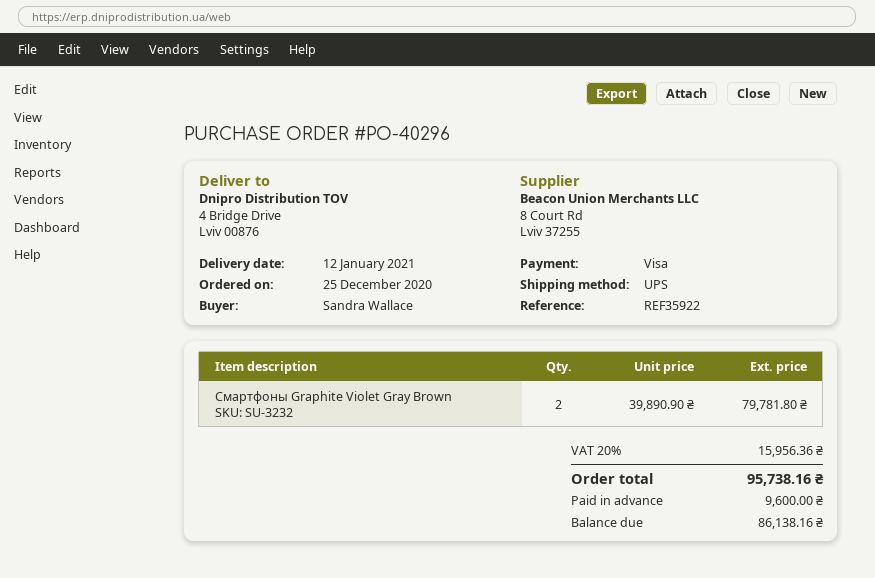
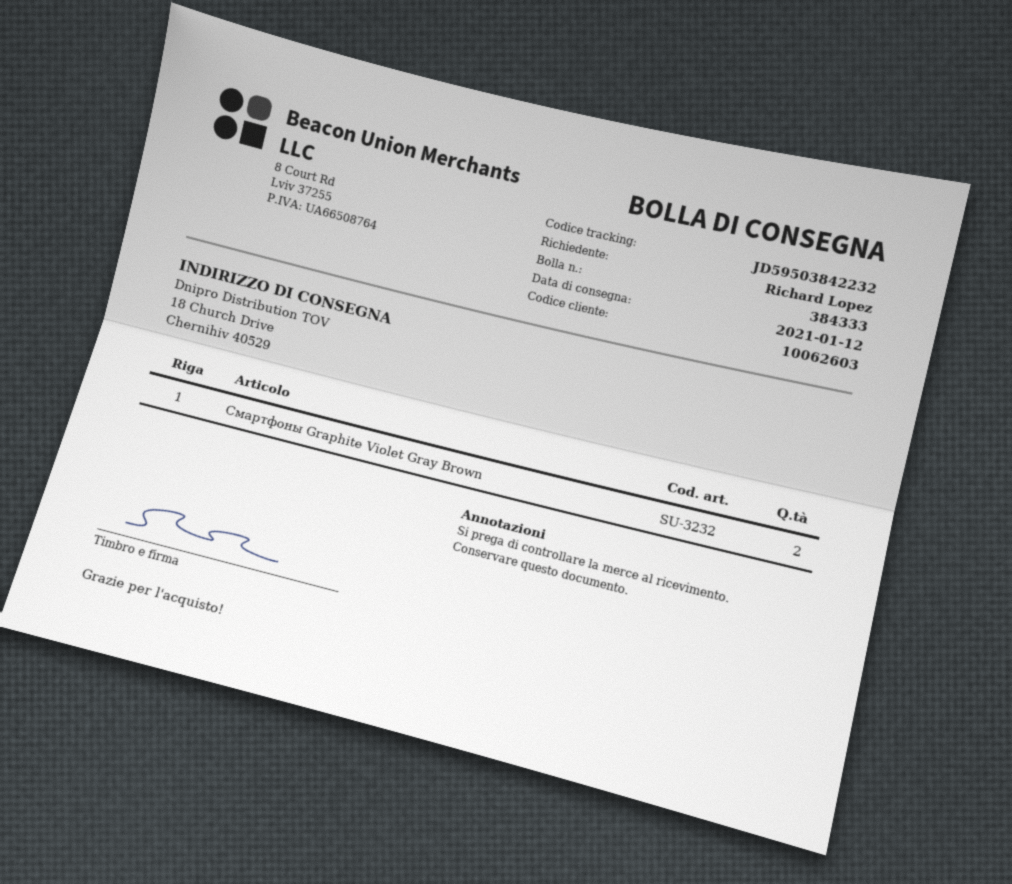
ordered by: Sandra Wallace -> Richard Lopez
ship to: 4 Bridge Drive, Lviv 00876 -> 18 Church Drive, Chernihiv 40529

